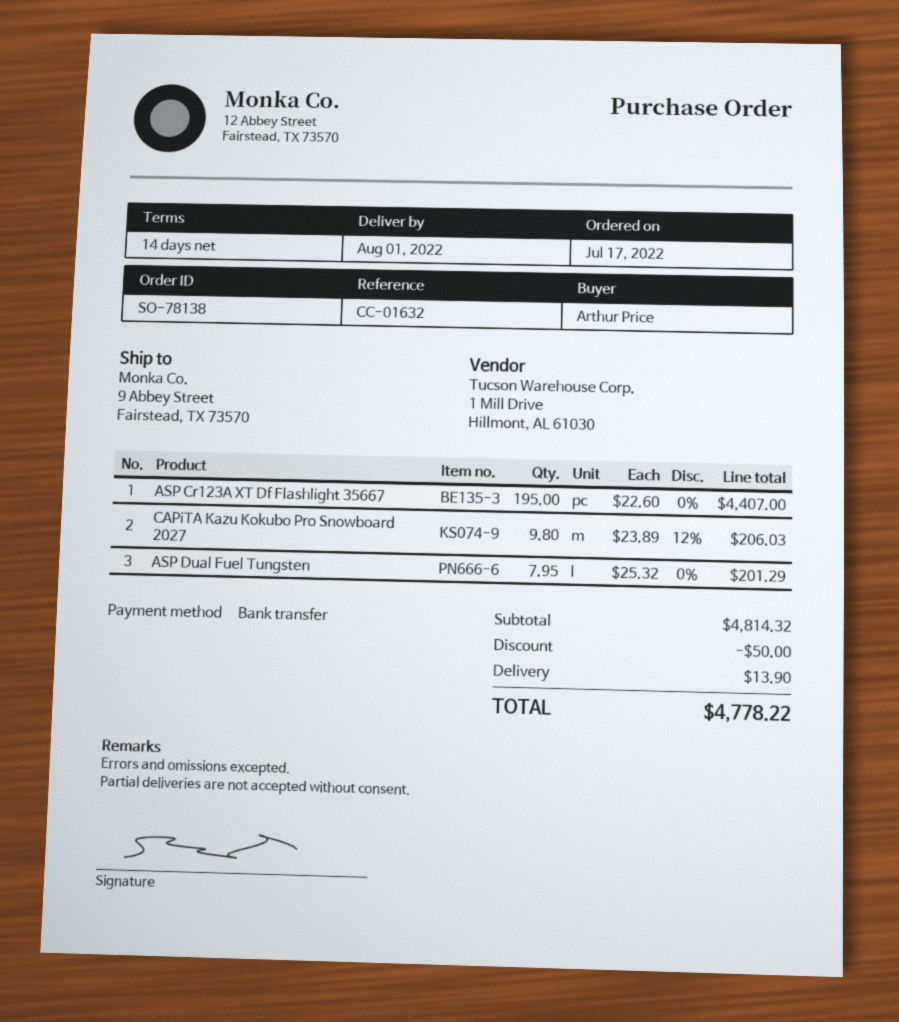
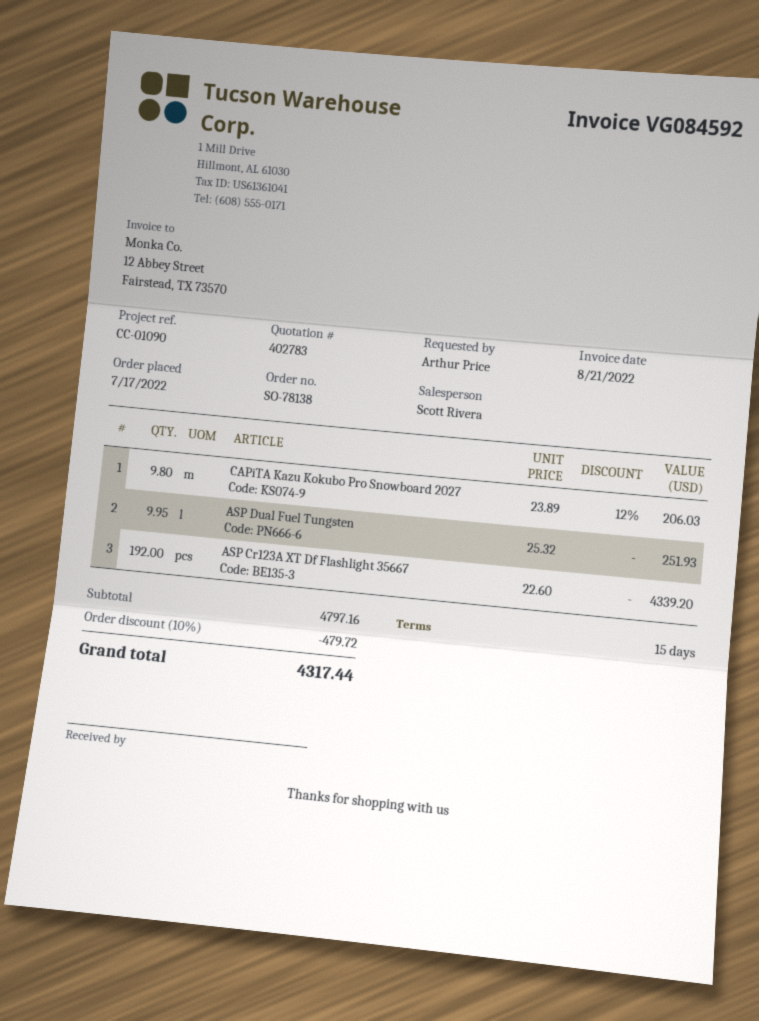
payment terms: 14 days -> 15 days
reference: CC-01632 -> CC-01090
ASP Cr123A XT Df Flashlight 35667: 195 x 22.60 = 4407.00 -> 192 x 22.60 = 4339.20
ASP Dual Fuel Tungsten: 7.95 x 25.32 = 201.29 -> 9.95 x 25.32 = 251.93
subtotal: 4814.32 -> 4797.16
discount: 50.00 -> 479.72
shipping: 13.90 -> none
total: 4778.22 -> 4317.44

